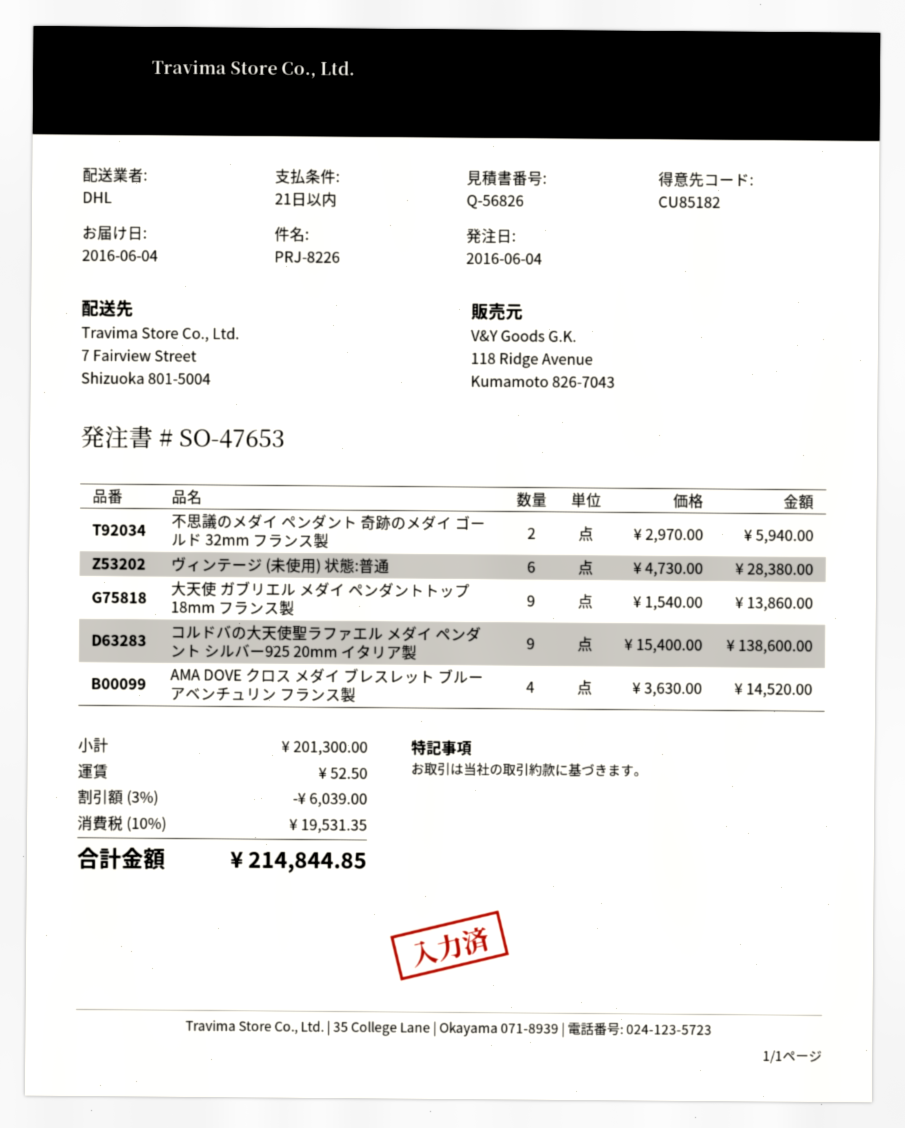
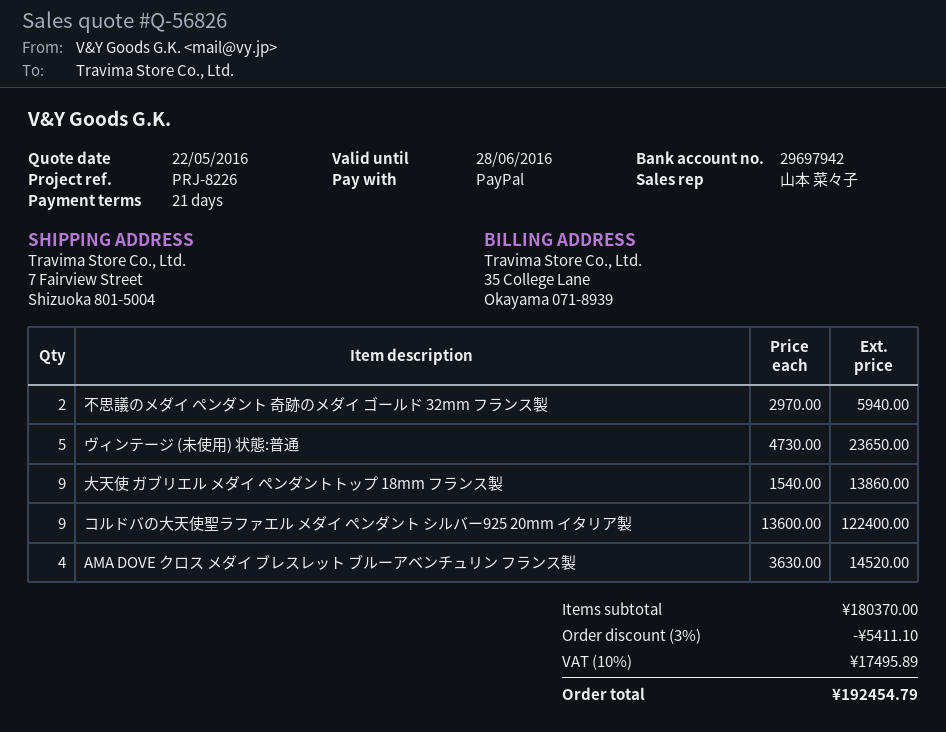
ヴィンテージ (未使用) 状態:普通: 6 x 4730.00 = 28380.00 -> 5 x 4730.00 = 23650.00
コルドバの大天使聖ラファエル メダイ ペンダント シルバー925 20mm イタリア製: 9 x 15400.00 = 138600.00 -> 9 x 13600.00 = 122400.00
subtotal: 201300.00 -> 180370.00
discount: 3% = 6039.00 -> 3% = 5411.10
shipping: 52.50 -> none
tax: 10% = 19531.35 -> 10% = 17495.89
total: 214844.85 -> 192454.79

